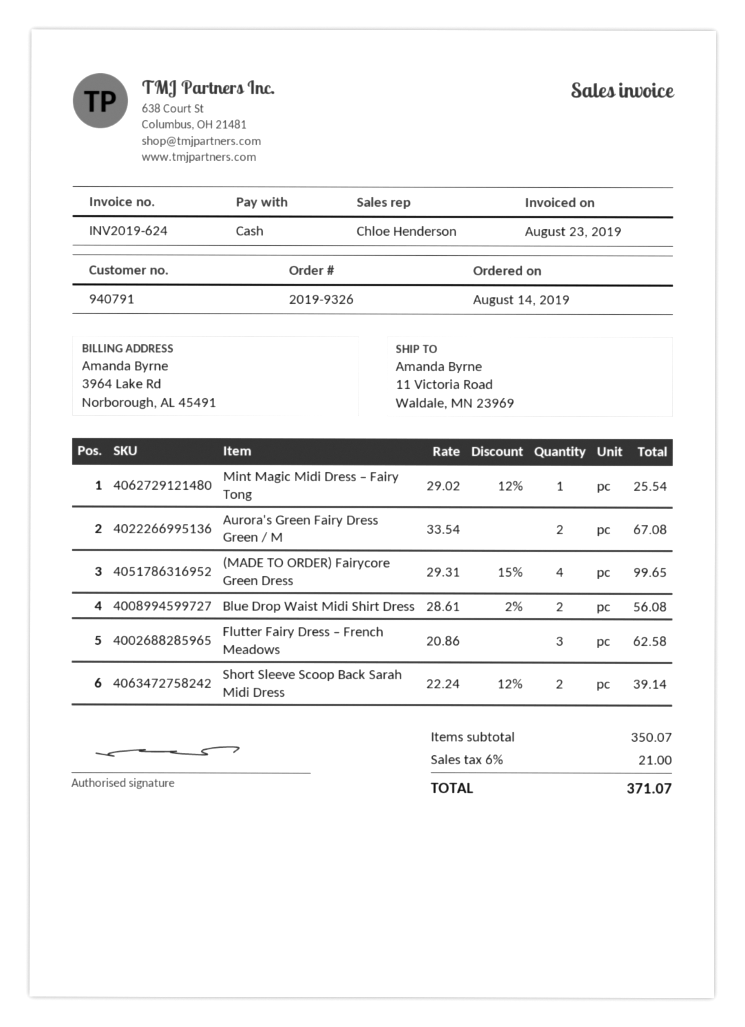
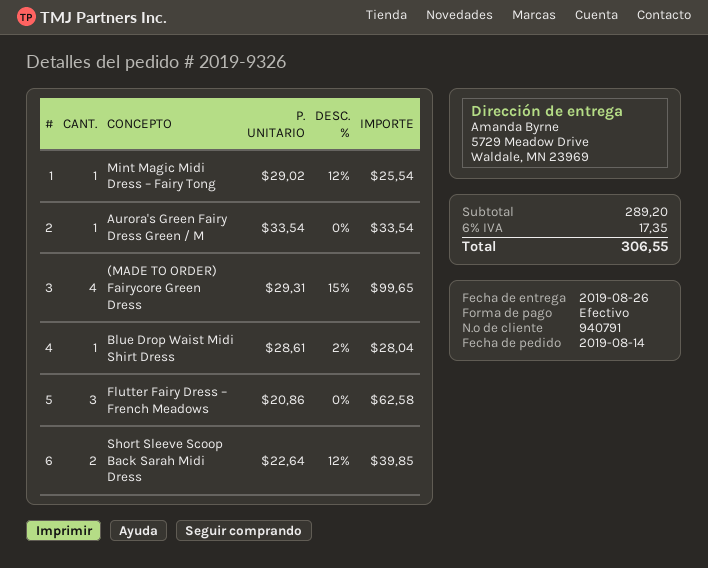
ship to: 11 Victoria Road, Waldale, MN 23969 -> 5729 Meadow Drive, Waldale, MN 23969
Aurora's Green Fairy Dress Green / M: 2 x 33.54 = 67.08 -> 1 x 33.54 = 33.54
Blue Drop Waist Midi Shirt Dress: 2 x 28.61 - 2% = 56.08 -> 1 x 28.61 - 2% = 28.04
Short Sleeve Scoop Back Sarah Midi Dress: 2 x 22.24 - 12% = 39.14 -> 2 x 22.64 - 12% = 39.85
subtotal: 350.07 -> 289.20
tax: 6% = 21.00 -> 6% = 17.35
total: 371.07 -> 306.55

